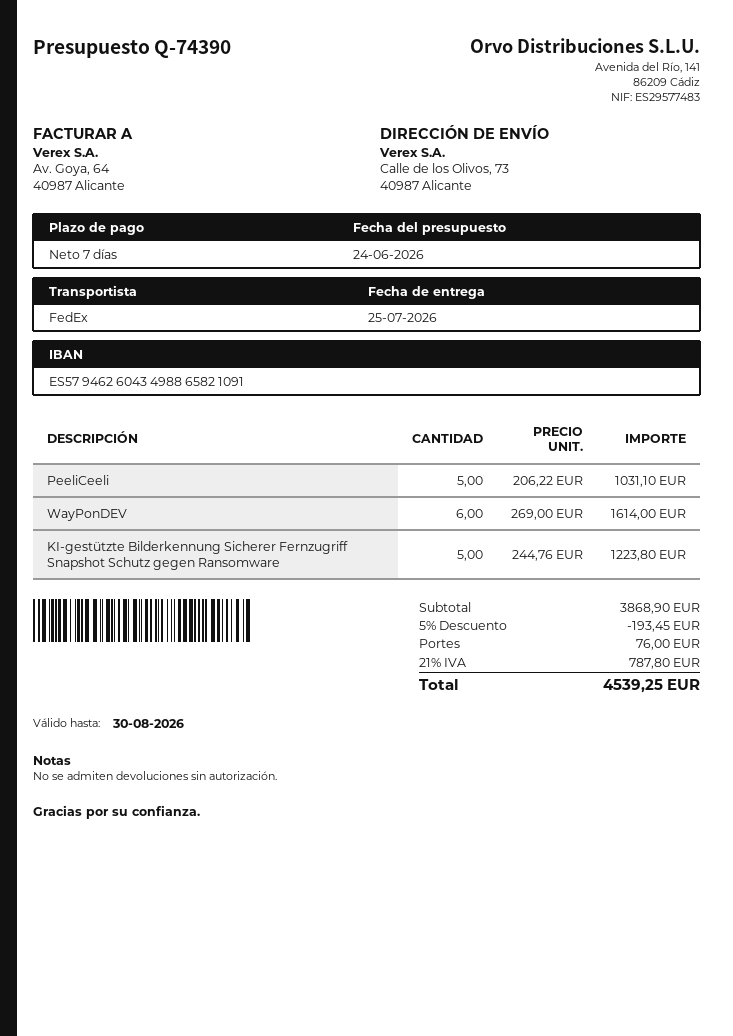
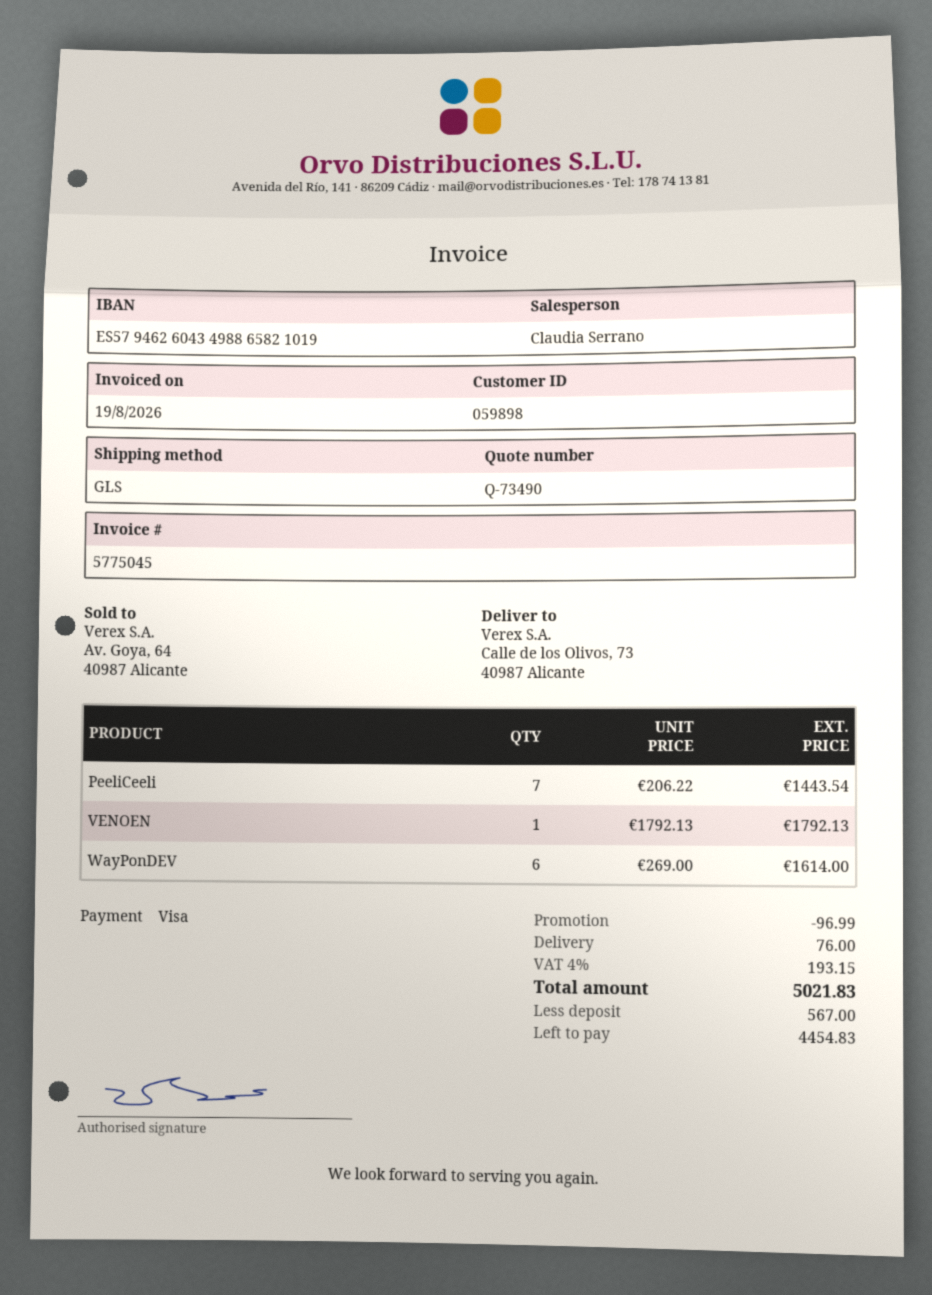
quote number: Q-74390 -> Q-73490
bank account: ES5794626043498865821091 -> ES5794626043498865821019
shipping method: FedEx -> GLS
PeeliCeeli: 5 x 206.22 = 1031.10 -> 7 x 206.22 = 1443.54
KI-gestützte Bilderkennung Sicherer Fernzugriff Snapshot Schutz gegen Ransomware: 5 x 244.76 = 1223.80 -> none
VENOEN: none -> 1 x 1792.13 = 1792.13
discount: 193.45 -> 96.99
tax: 21% = 787.80 -> 4% = 193.15
total: 4539.25 -> 5021.83

